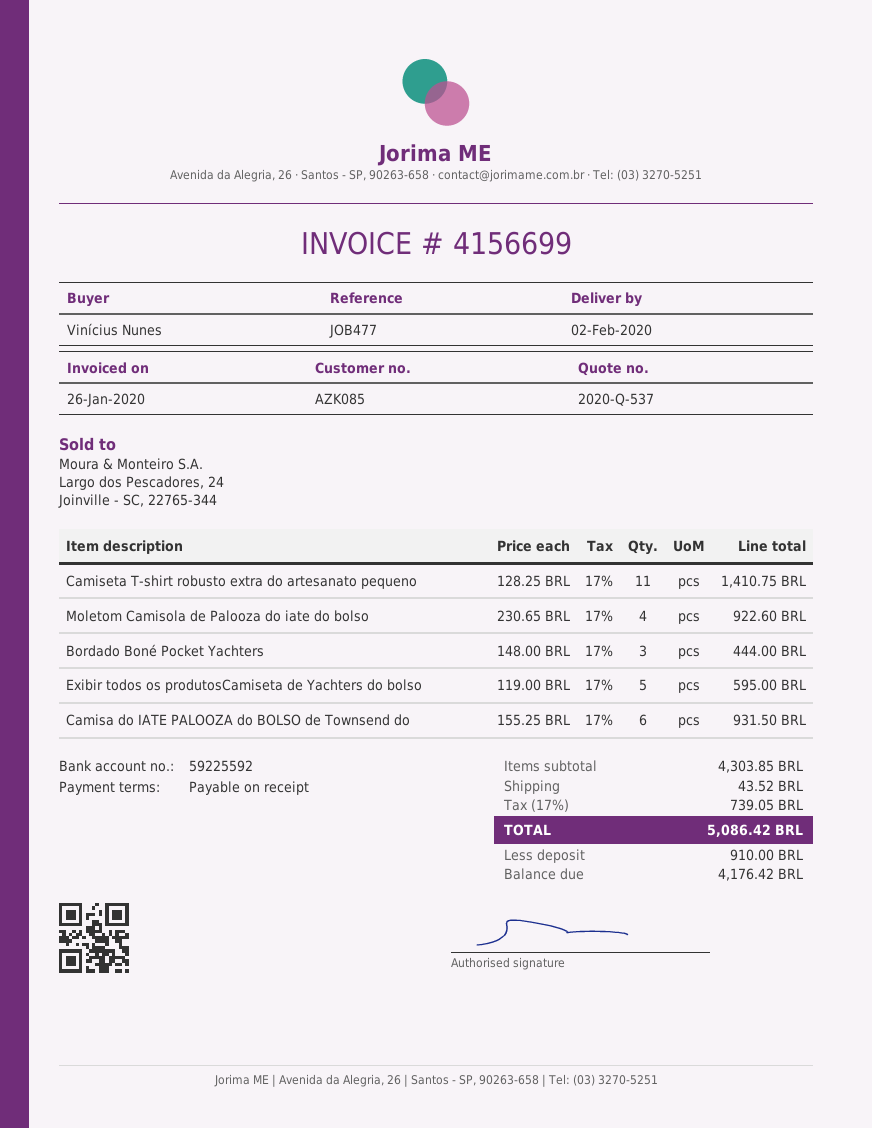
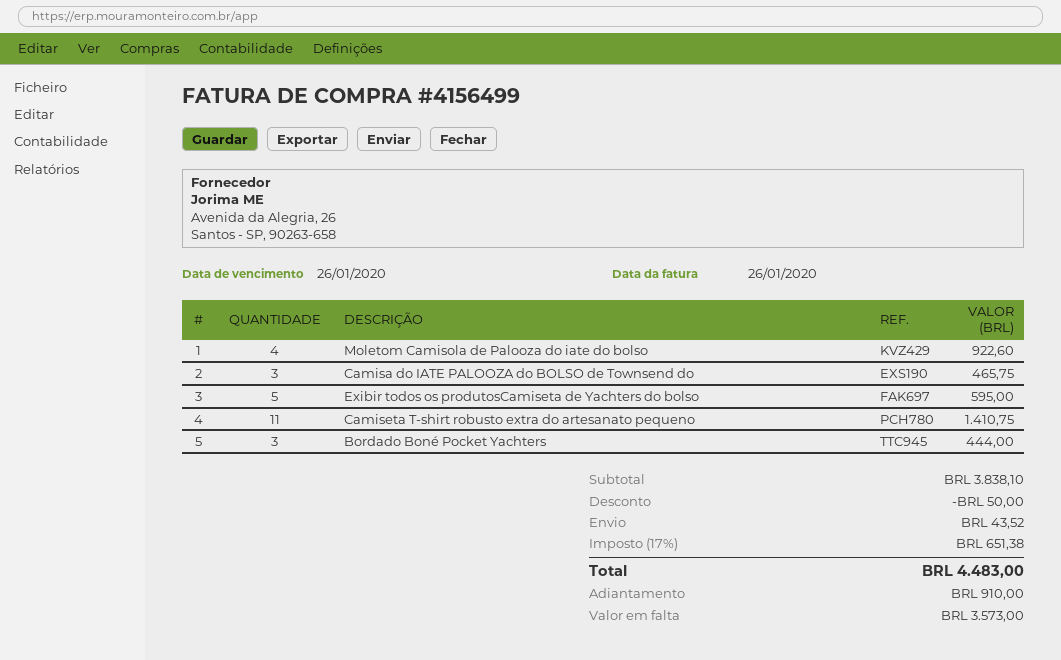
invoice number: 4156699 -> 4156499
Camisa do IATE PALOOZA do BOLSO de Townsend do: 6 for 931.50 -> 3 for 465.75
subtotal: 4303.85 -> 3838.10
discount: none -> 50.00
tax: 17% = 739.05 -> 17% = 651.38
total: 5086.42 -> 4483.00
balance: 4176.42 -> 3573.00

